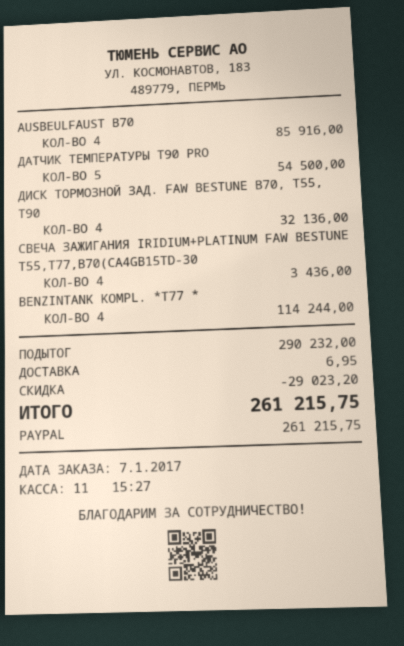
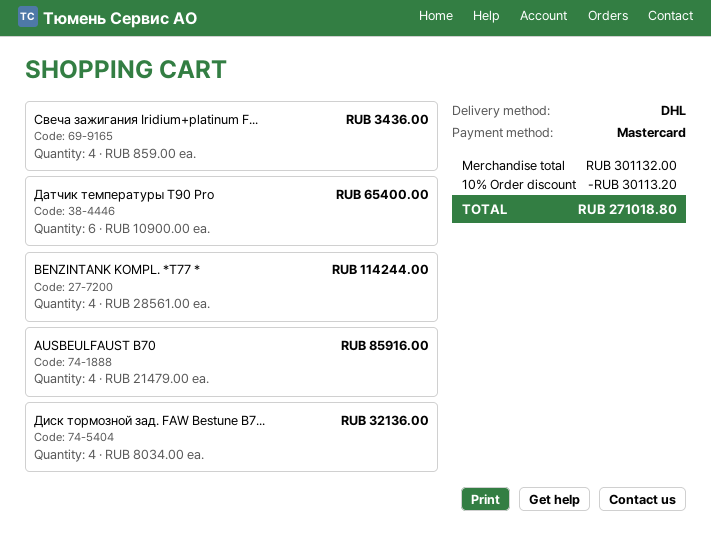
payment method: PayPal -> Mastercard
ДАТЧИК ТЕМПЕРАТУРЫ Т90 PRO: 5 for 54500.00 -> 6 for 65400.00
subtotal: 290232.00 -> 301132.00
discount: 29023.20 -> 30113.20
shipping: 6.95 -> none
total: 261215.75 -> 271018.80

